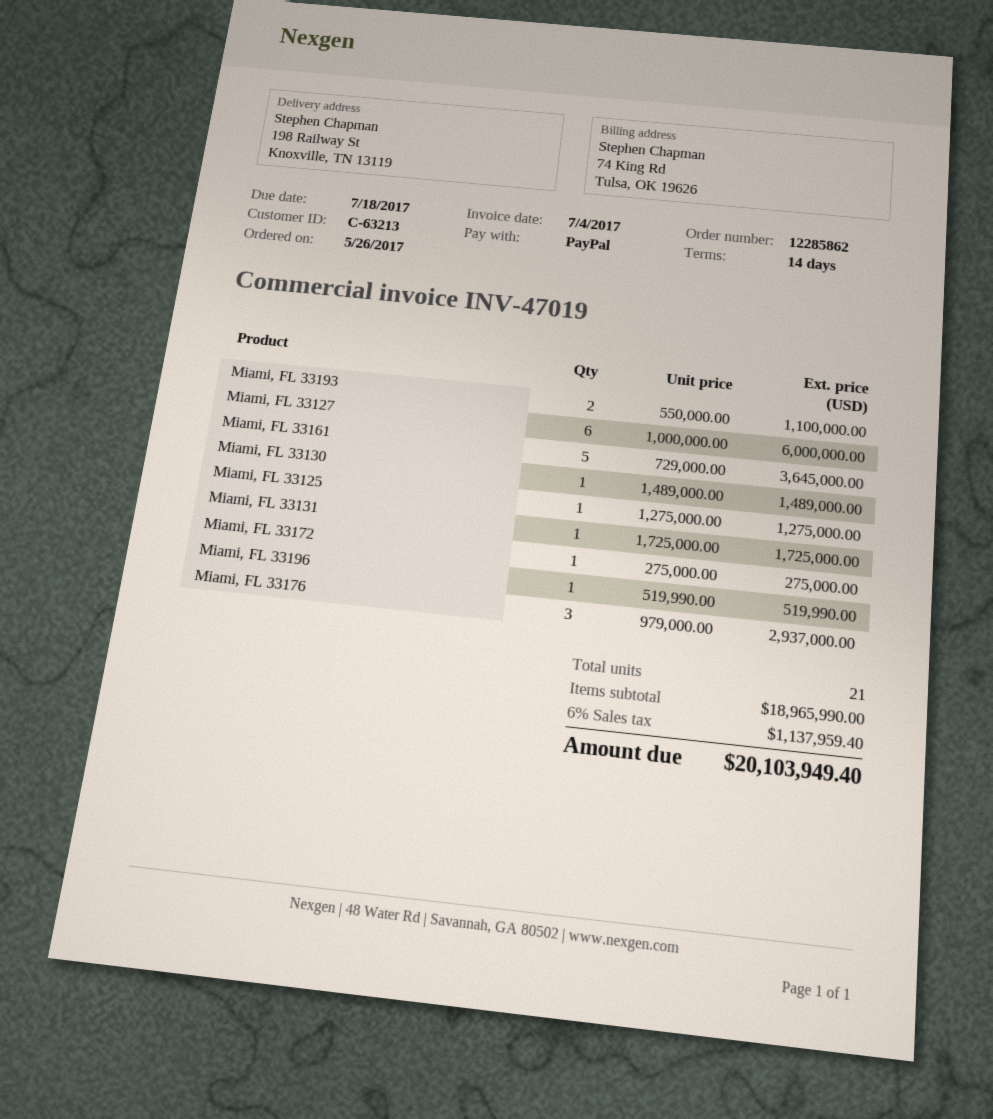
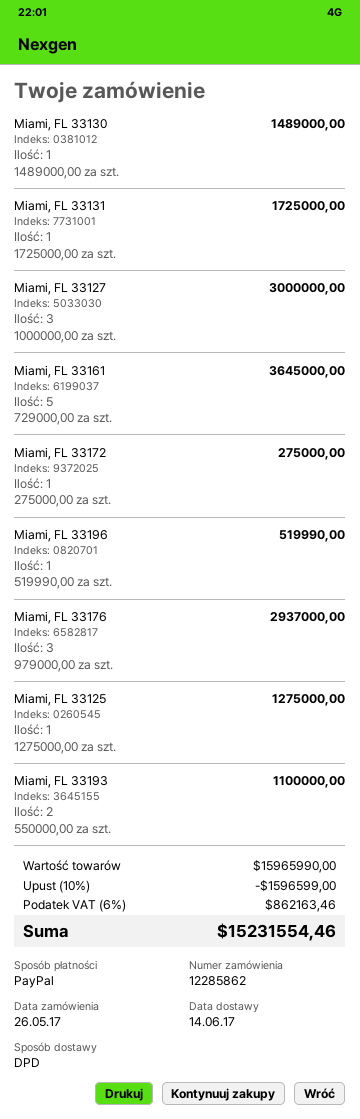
Miami, FL 33127: 6 x 1000000.00 = 6000000.00 -> 3 x 1000000.00 = 3000000.00
subtotal: 18965990.00 -> 15965990.00
discount: none -> 10% = 1596599.00
tax: 6% = 1137959.40 -> 6% = 862163.46
total: 20103949.40 -> 15231554.46

